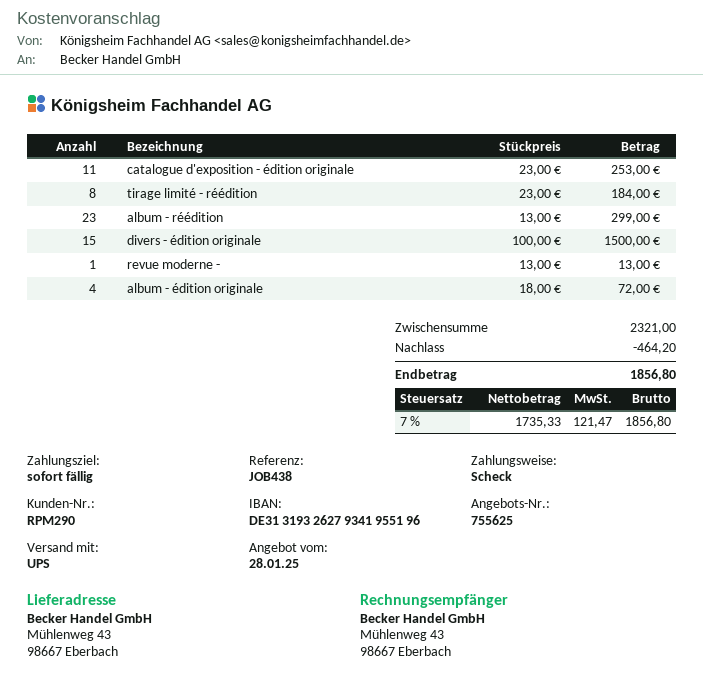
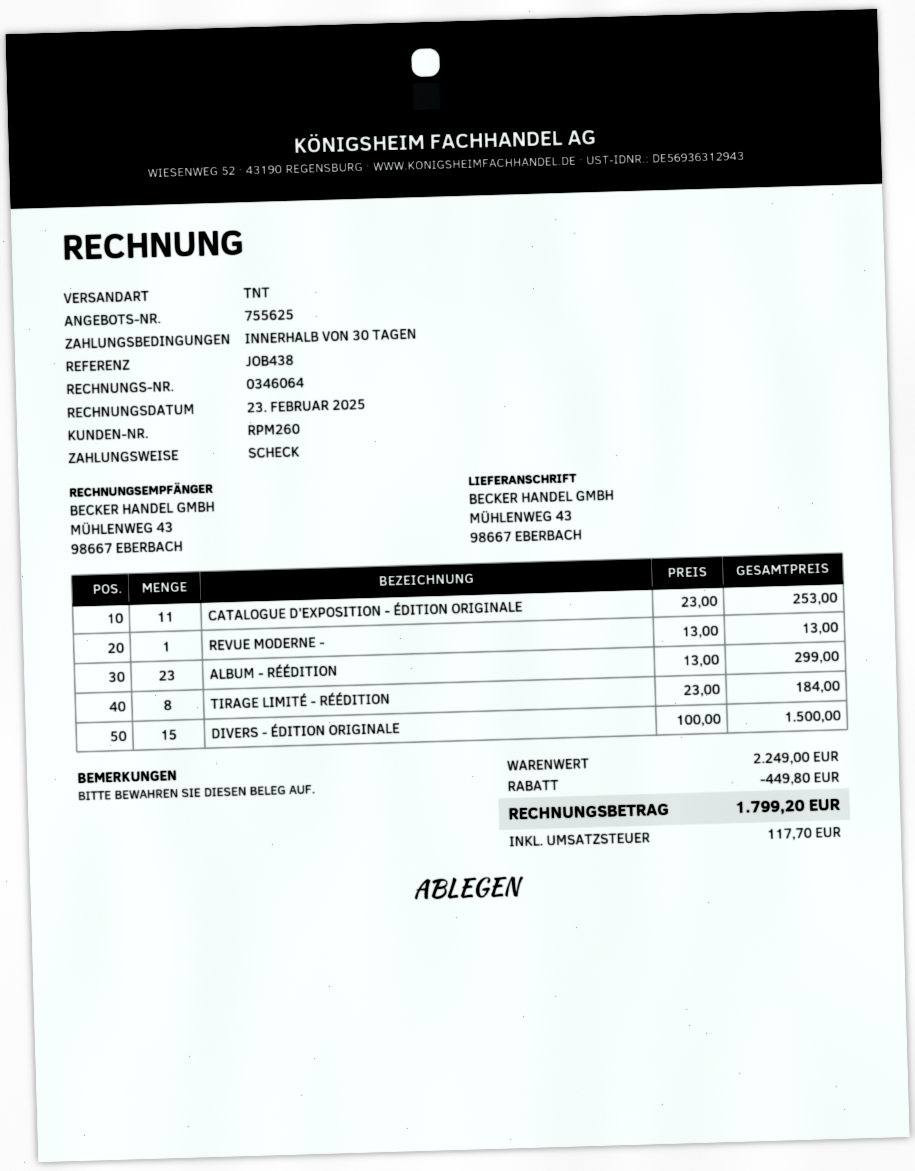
payment terms: on receipt -> 30 days
customer number: RPM290 -> RPM260
shipping method: UPS -> TNT
album - édition originale: 4 x 18.00 = 72.00 -> none
subtotal: 2321.00 -> 2249.00
discount: 464.20 -> 449.80
tax: 121.47 -> 117.70
total: 1856.80 -> 1799.20

